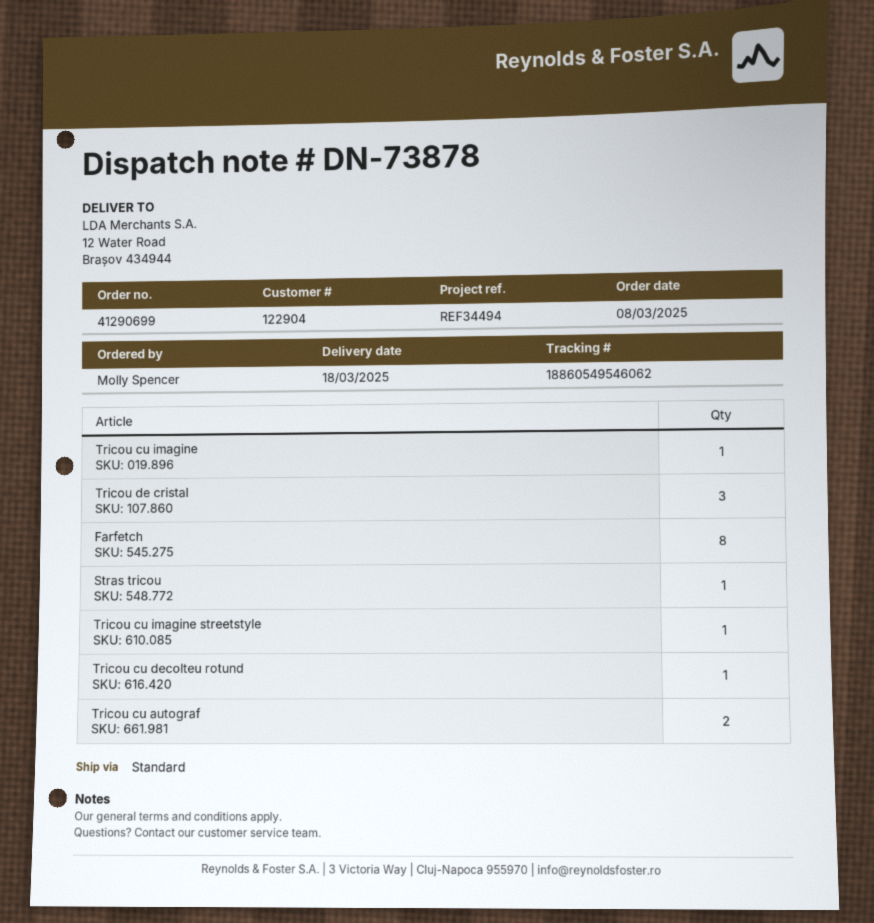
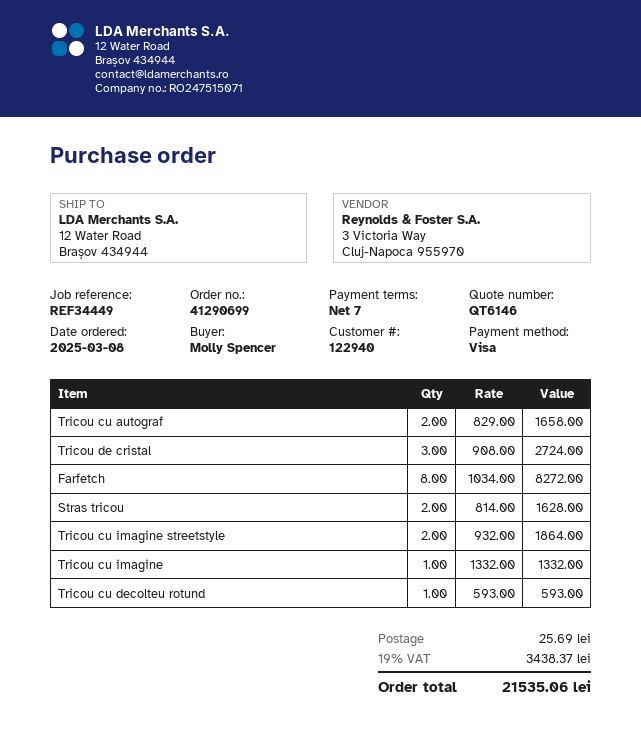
customer number: 122904 -> 122940
reference: REF34494 -> REF34449
Stras tricou: 1 -> 2
Tricou cu imagine streetstyle: 1 -> 2

